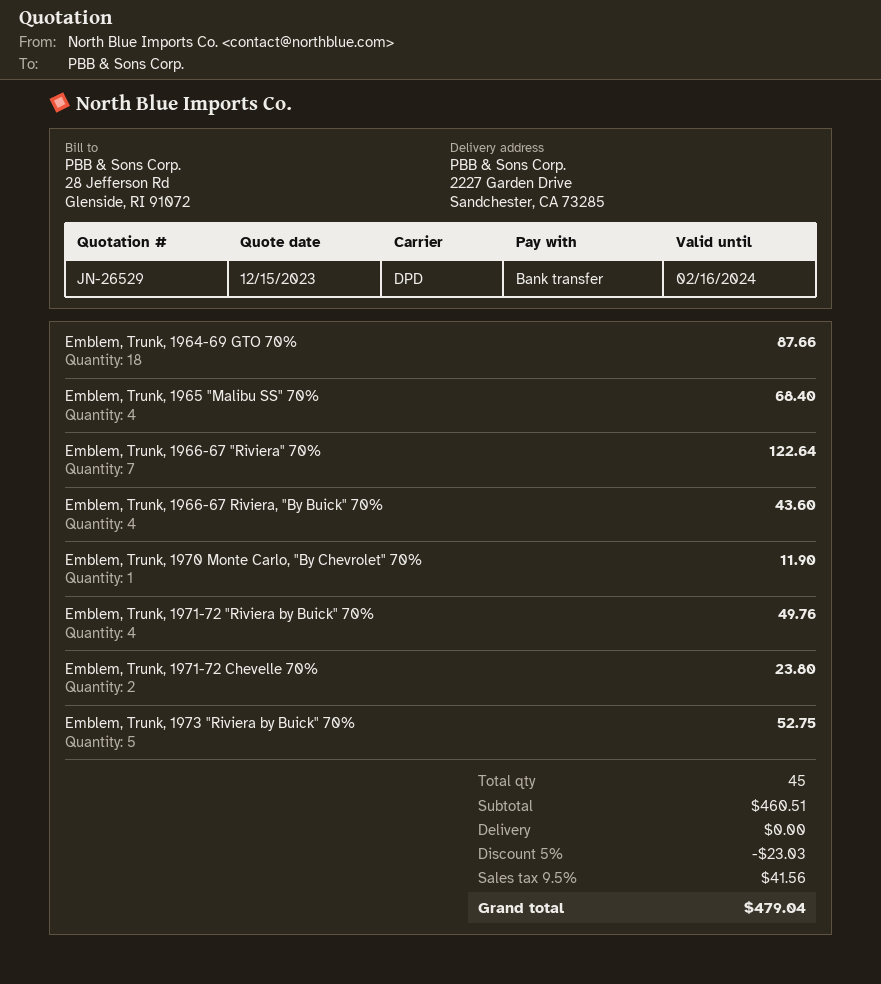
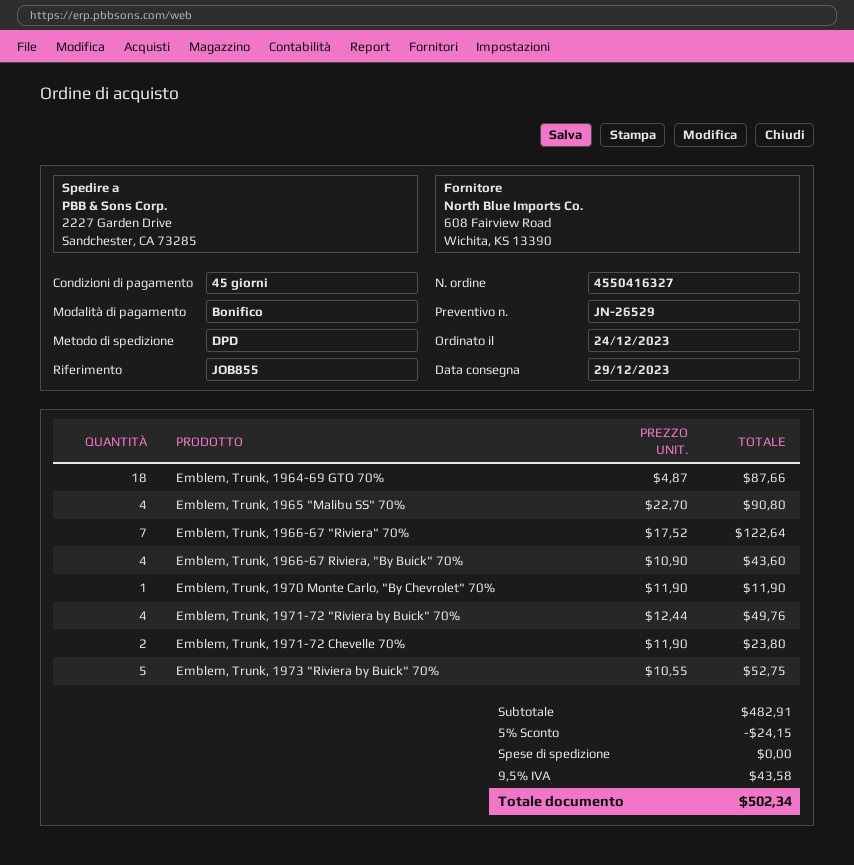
Emblem, Trunk, 1965 "Malibu SS" 70%: 4 for 68.40 -> 4 for 90.80
subtotal: 460.51 -> 482.91
discount: 5% = 23.03 -> 5% = 24.15
tax: 9.5% = 41.56 -> 9.5% = 43.58
total: 479.04 -> 502.34

